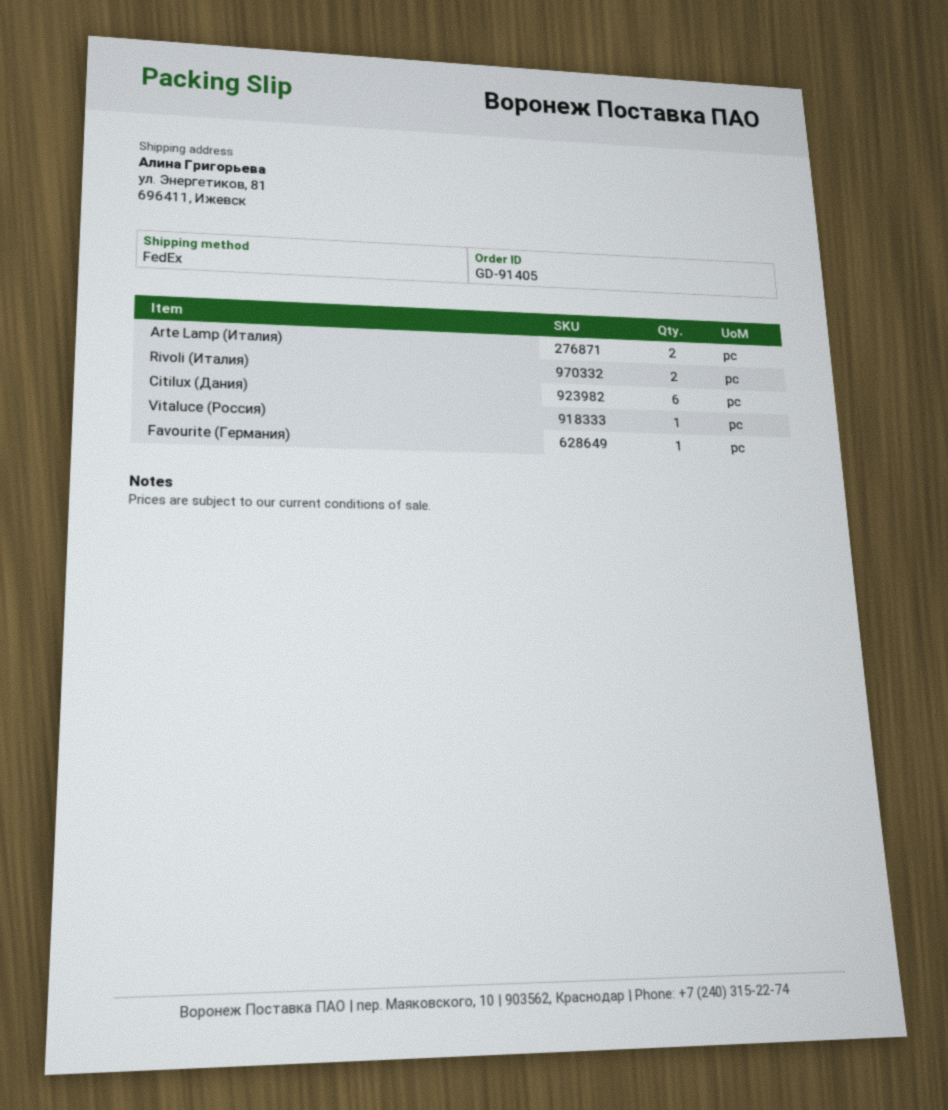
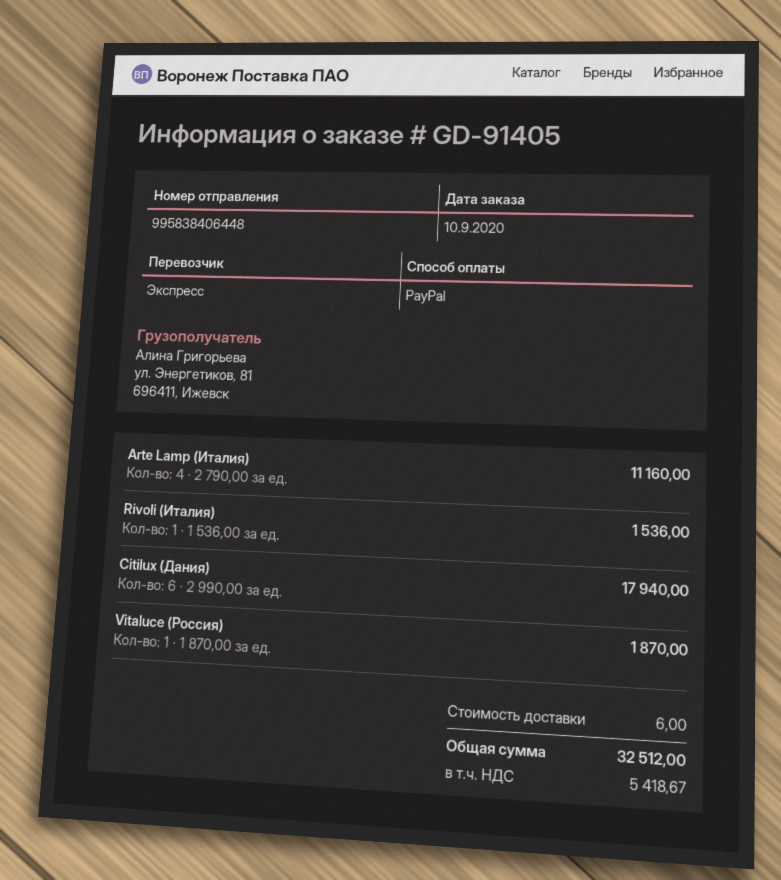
shipping method: FedEx -> express
Arte Lamp (Италия): 2 -> 4
Rivoli (Италия): 2 -> 1
Favourite (Германия): 1 -> none

